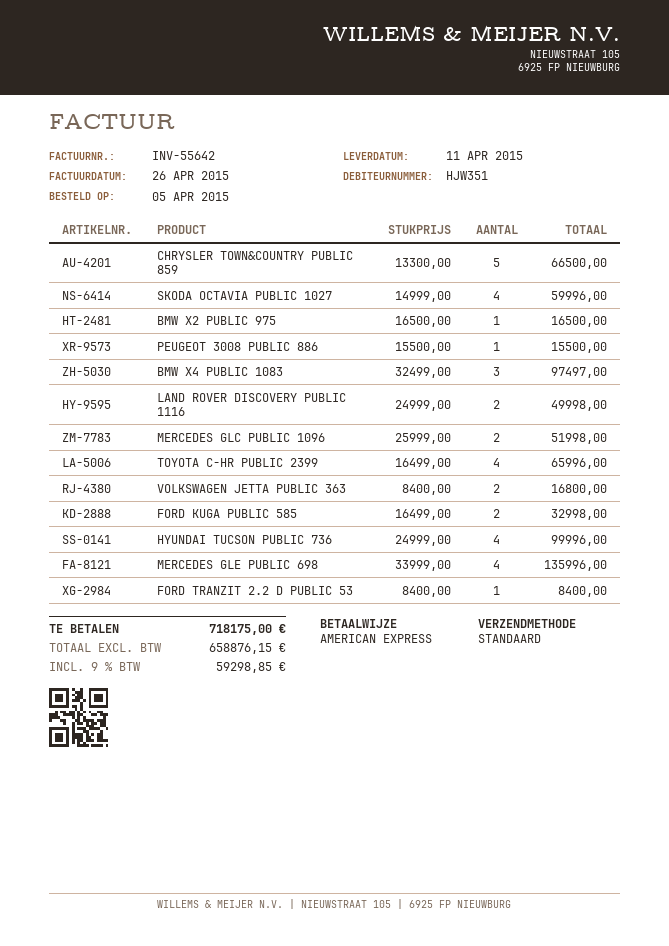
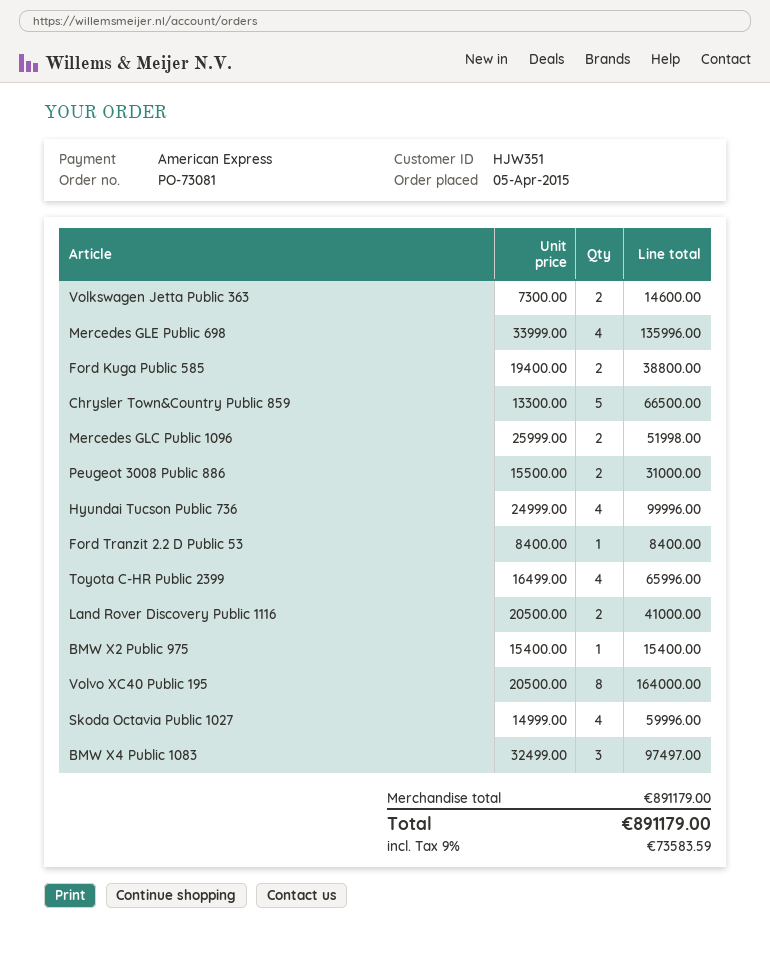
BMW X2 PUBLIC 975: 1 x 16500.00 = 16500.00 -> 1 x 15400.00 = 15400.00
PEUGEOT 3008 PUBLIC 886: 1 x 15500.00 = 15500.00 -> 2 x 15500.00 = 31000.00
LAND ROVER DISCOVERY PUBLIC 1116: 2 x 24999.00 = 49998.00 -> 2 x 20500.00 = 41000.00
VOLKSWAGEN JETTA PUBLIC 363: 2 x 8400.00 = 16800.00 -> 2 x 7300.00 = 14600.00
FORD KUGA PUBLIC 585: 2 x 16499.00 = 32998.00 -> 2 x 19400.00 = 38800.00
Volvo XC40 Public 195: none -> 8 x 20500.00 = 164000.00
tax: 9% = 59298.85 -> 9% = 73583.59
total: 718175.00 -> 891179.00

